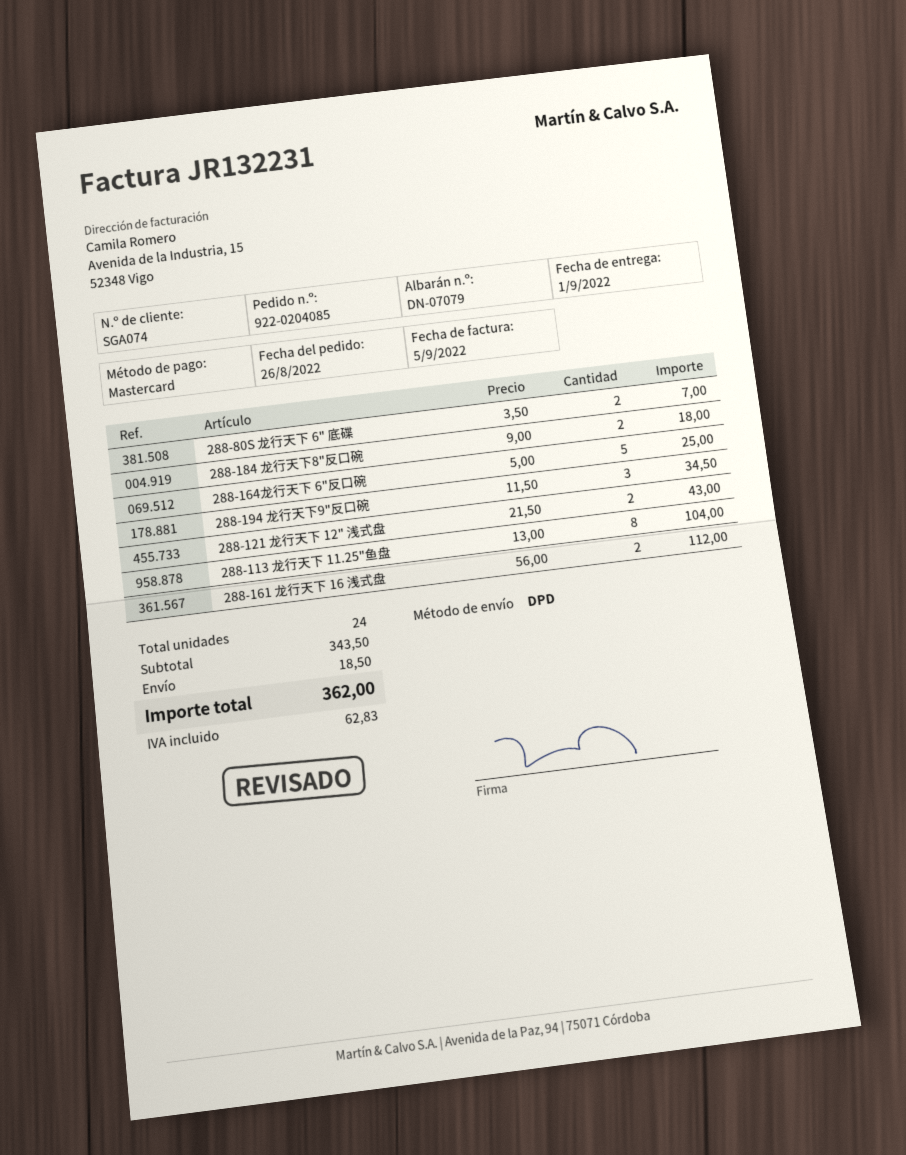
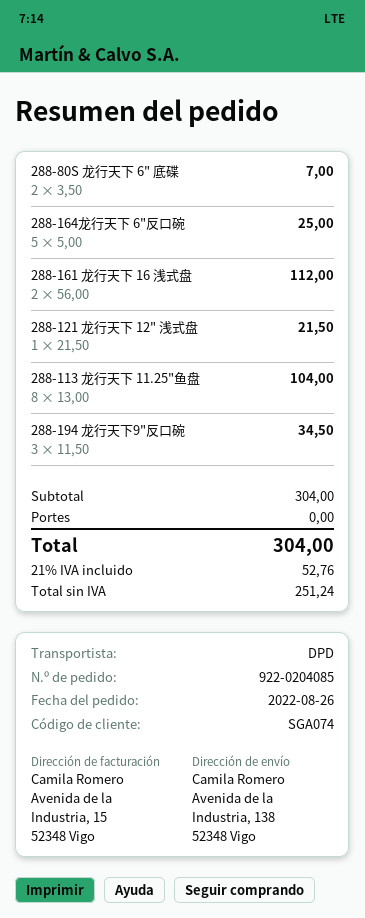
288-184 龙行天下8"反口碗: 2 x 9.00 = 18.00 -> none
288-121 龙行天下 12" 浅式盘: 2 x 21.50 = 43.00 -> 1 x 21.50 = 21.50
subtotal: 343.50 -> 304.00
shipping: 18.50 -> 0.00
tax: 62.83 -> 52.76
total: 362.00 -> 304.00

